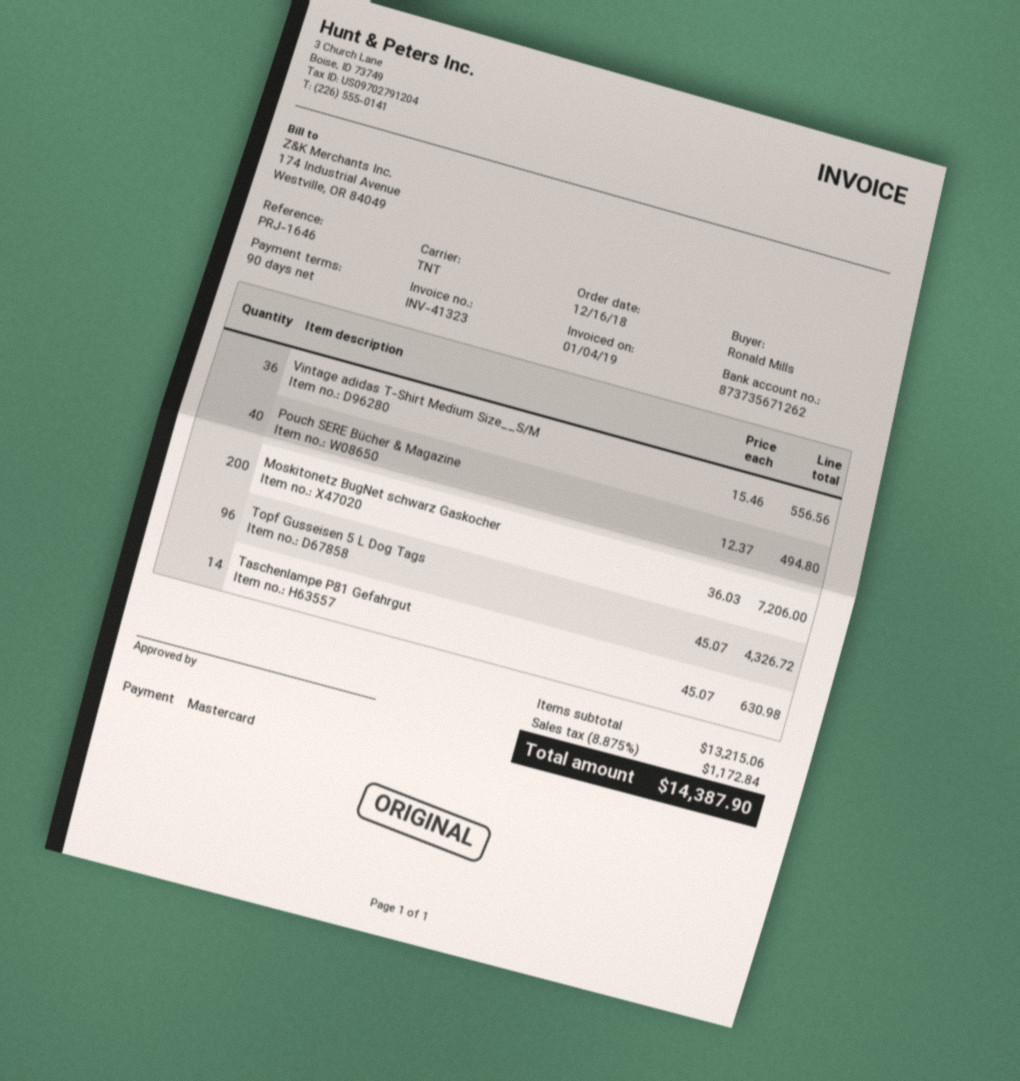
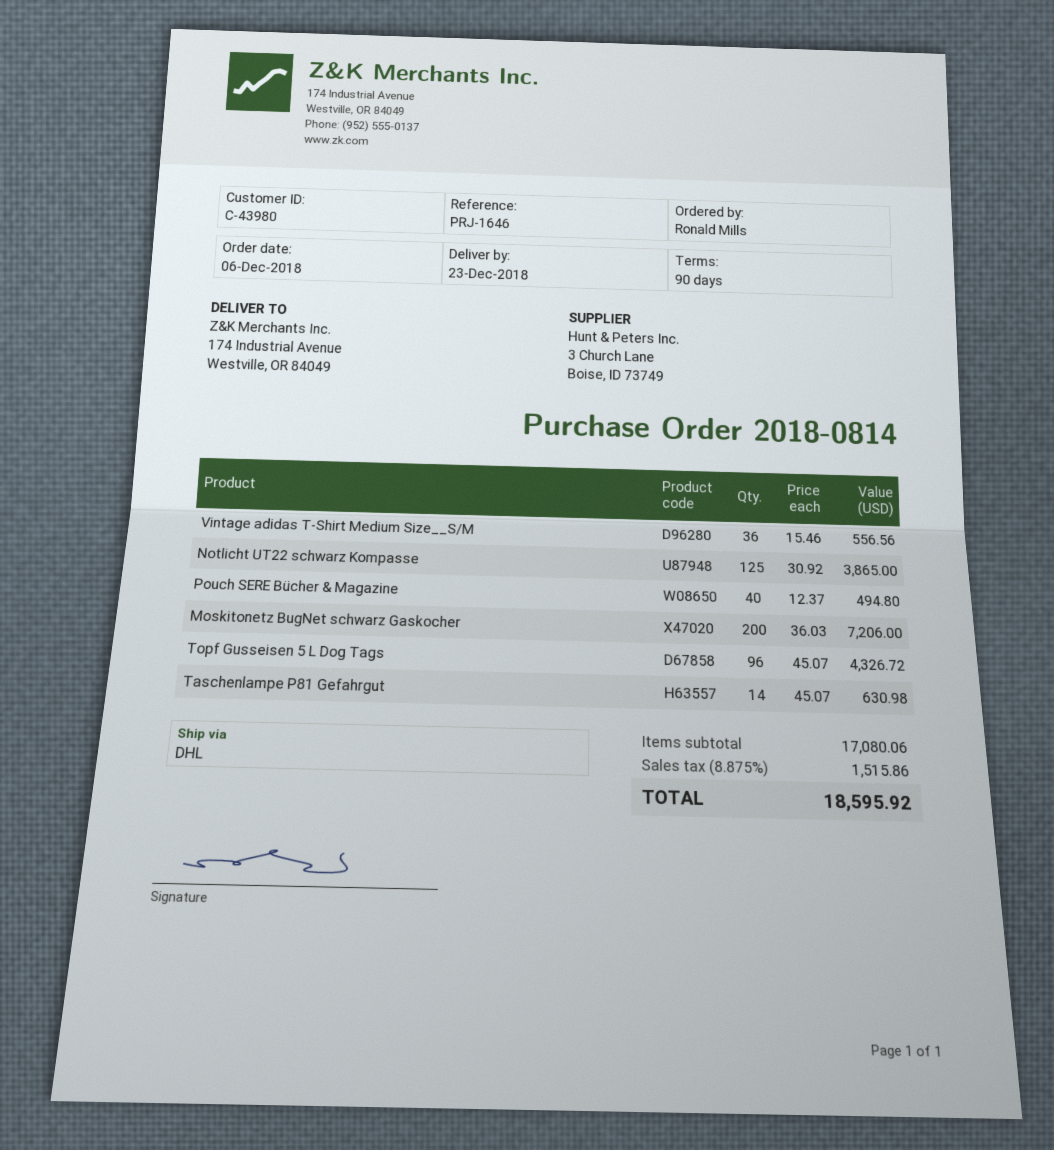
order date: 2018-12-16 -> 2018-12-06
shipping method: TNT -> DHL
Notlicht UT22 schwarz Kompasse: none -> 125 x 30.92 = 3865.00
subtotal: 13215.06 -> 17080.06
tax: 8.875% = 1172.84 -> 8.875% = 1515.86
total: 14387.90 -> 18595.92

